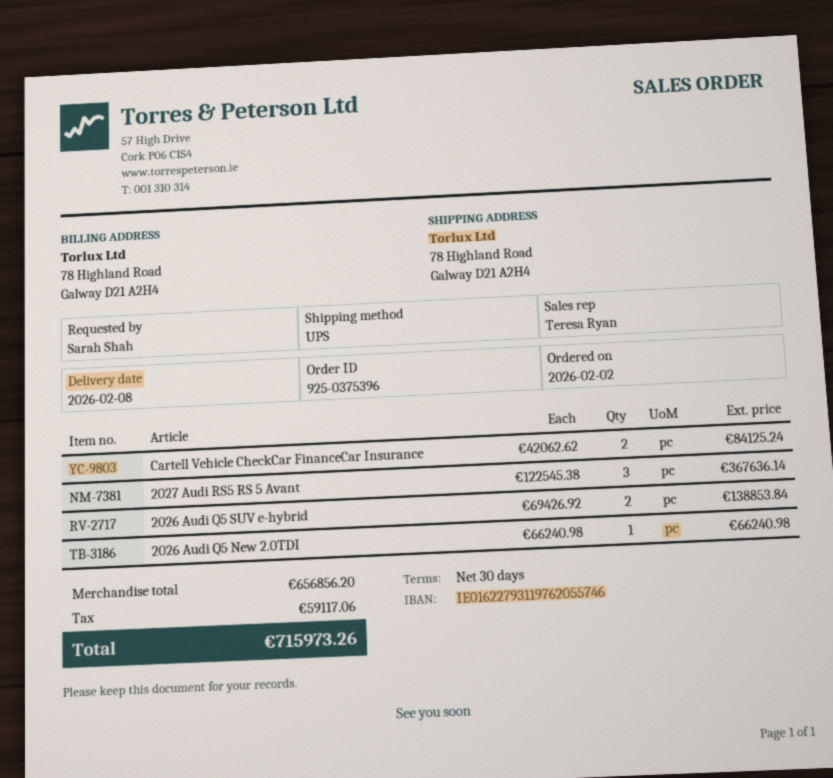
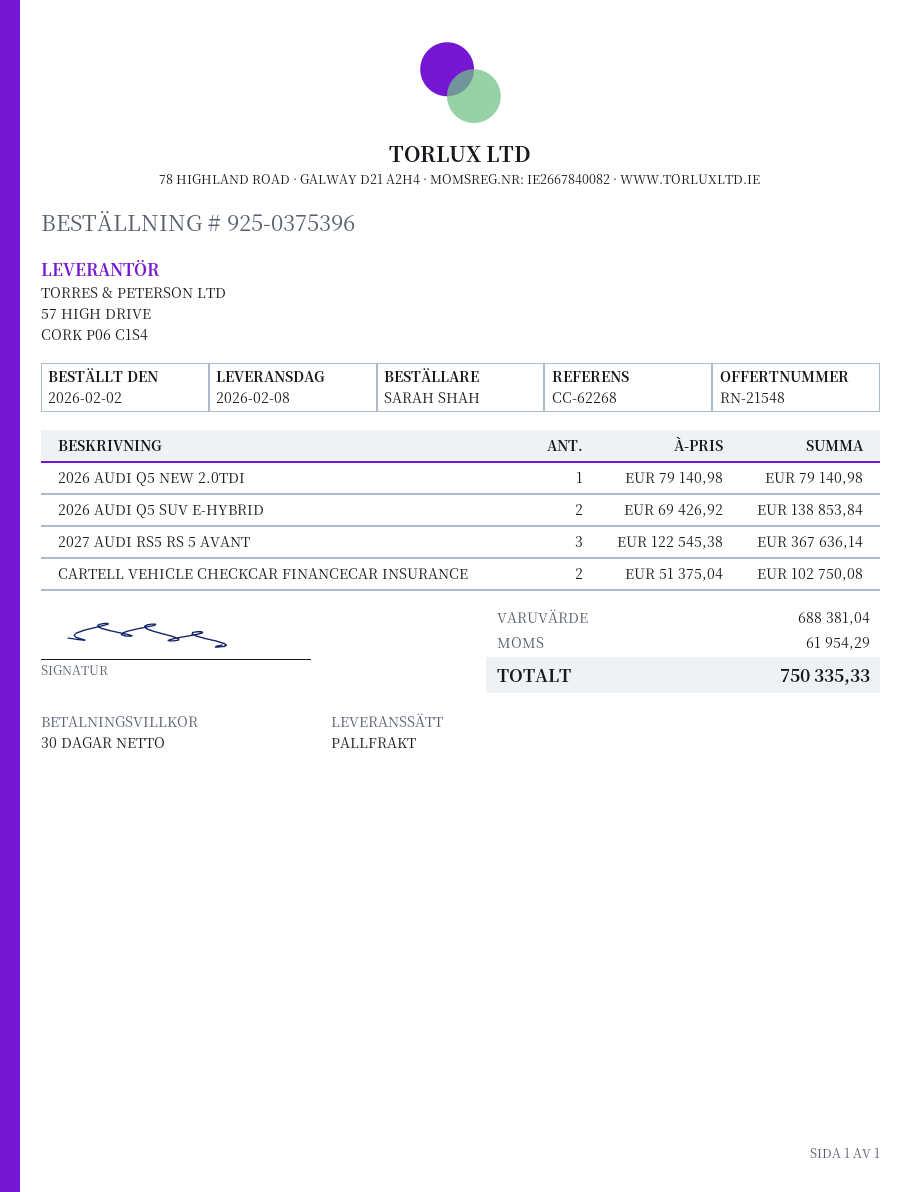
shipping method: UPS -> pallet freight
Cartell Vehicle CheckCar FinanceCar Insurance: 2 x 42062.62 = 84125.24 -> 2 x 51375.04 = 102750.08
2026 Audi Q5 New 2.0TDI: 1 x 66240.98 = 66240.98 -> 1 x 79140.98 = 79140.98
subtotal: 656856.20 -> 688381.04
tax: 59117.06 -> 61954.29
total: 715973.26 -> 750335.33

